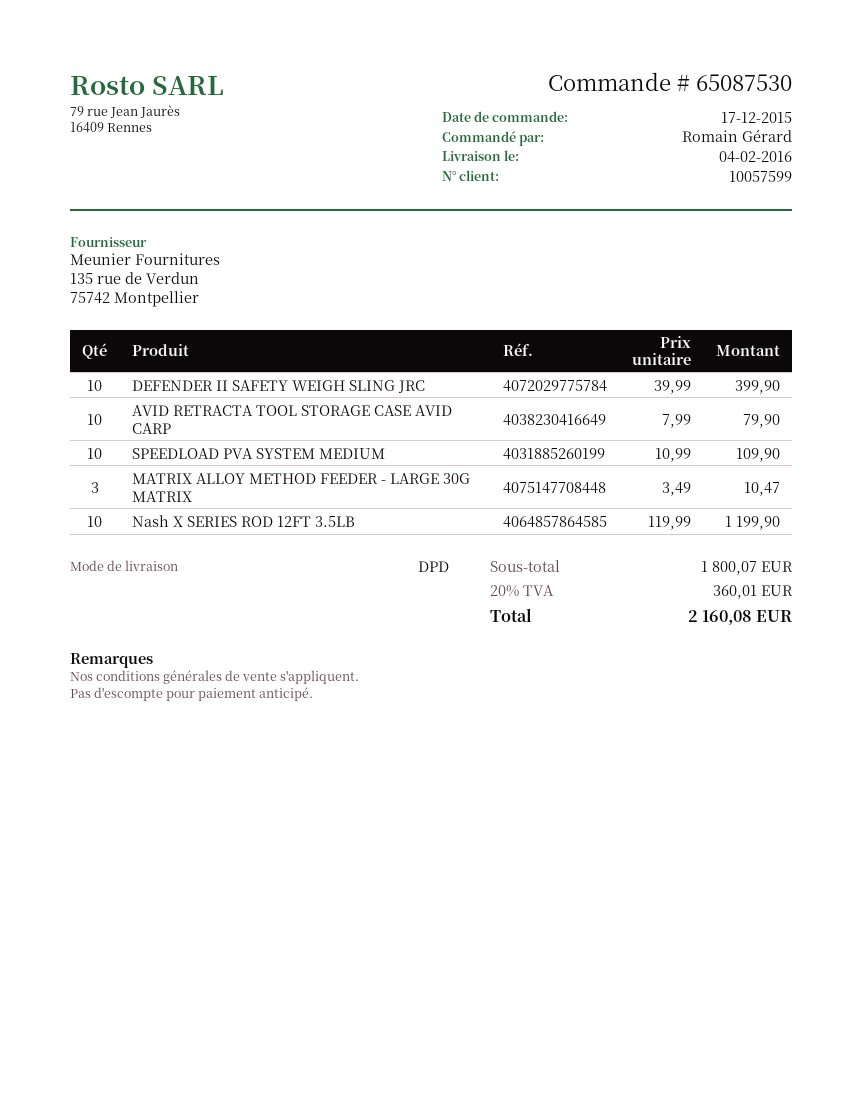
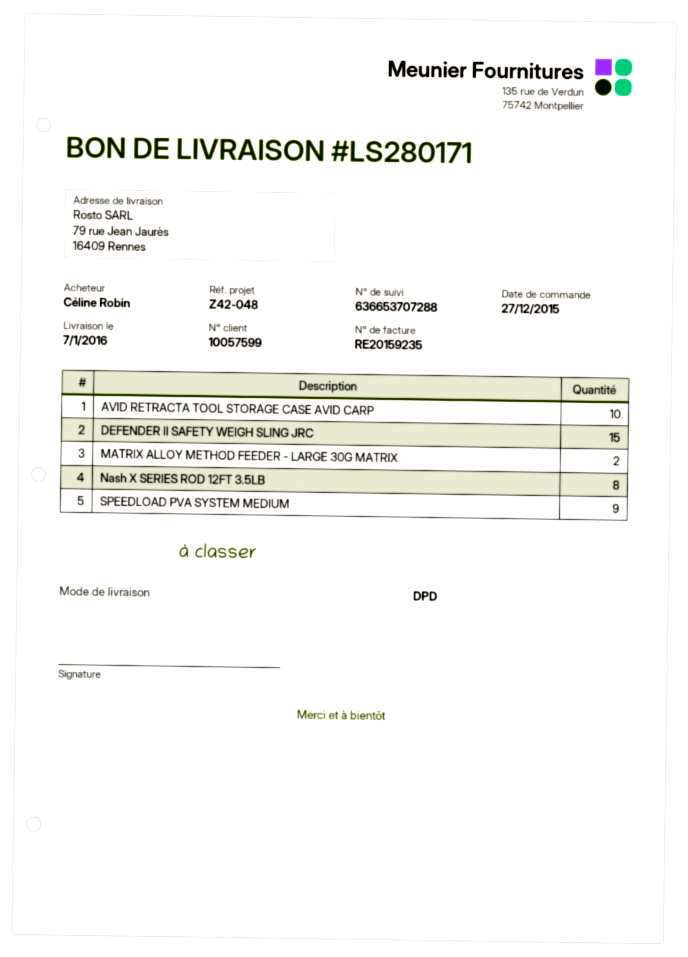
order date: 2015-12-17 -> 2015-12-27
delivery date: 2016-02-04 -> 2016-01-07
ordered by: Romain Gérard -> Céline Robin
DEFENDER II SAFETY WEIGH SLING JRC: 10 -> 15
SPEEDLOAD PVA SYSTEM MEDIUM: 10 -> 9
MATRIX ALLOY METHOD FEEDER - LARGE 30G MATRIX: 3 -> 2
Nash X SERIES ROD 12FT 3.5LB: 10 -> 8

